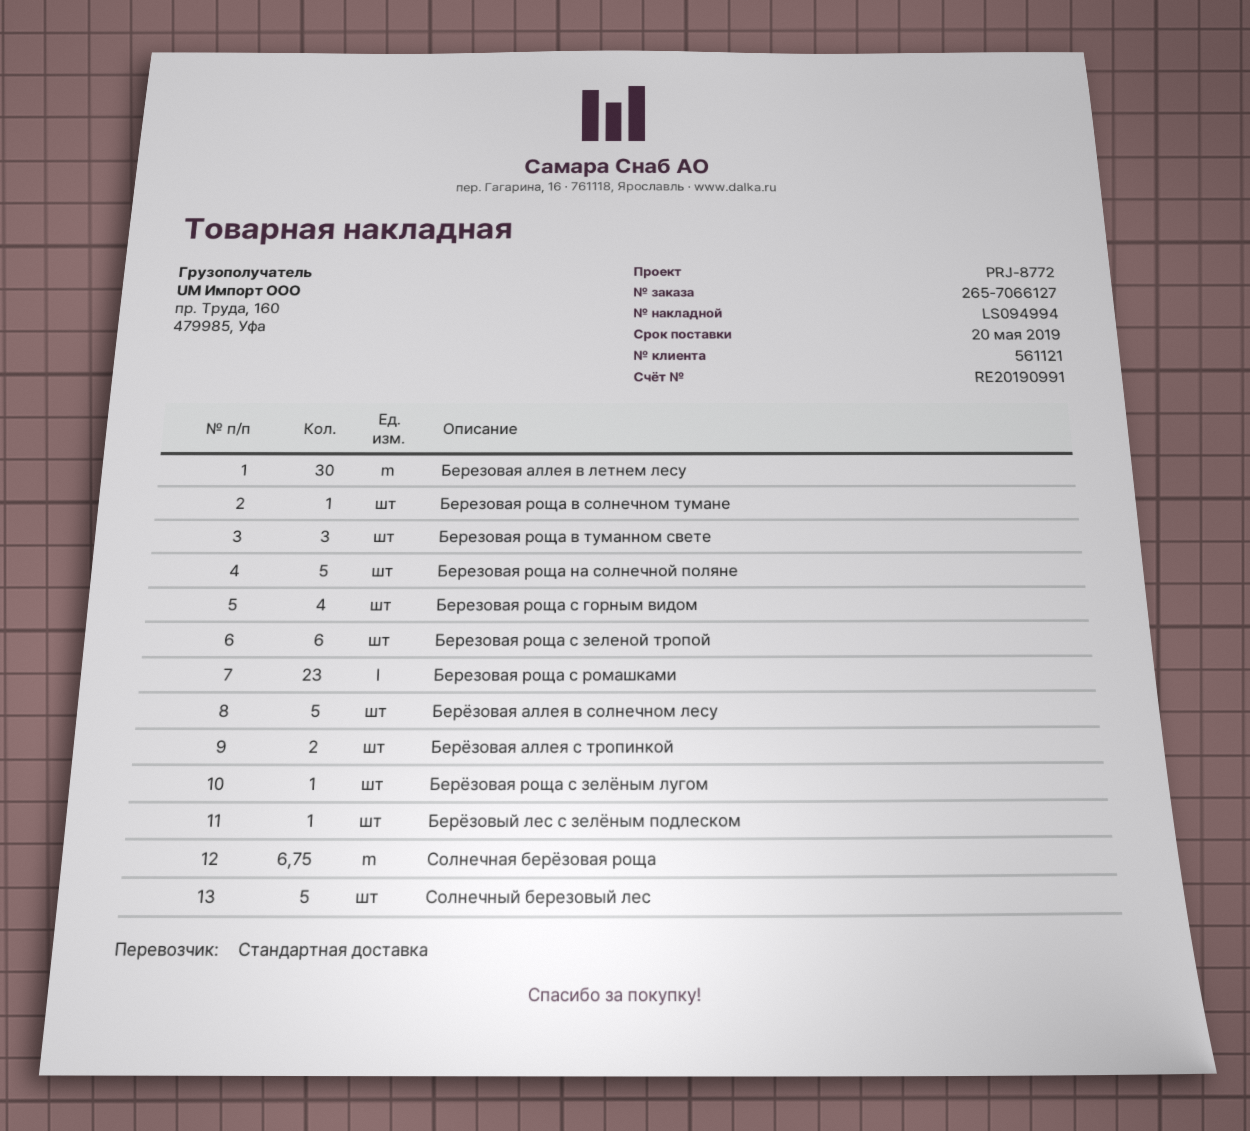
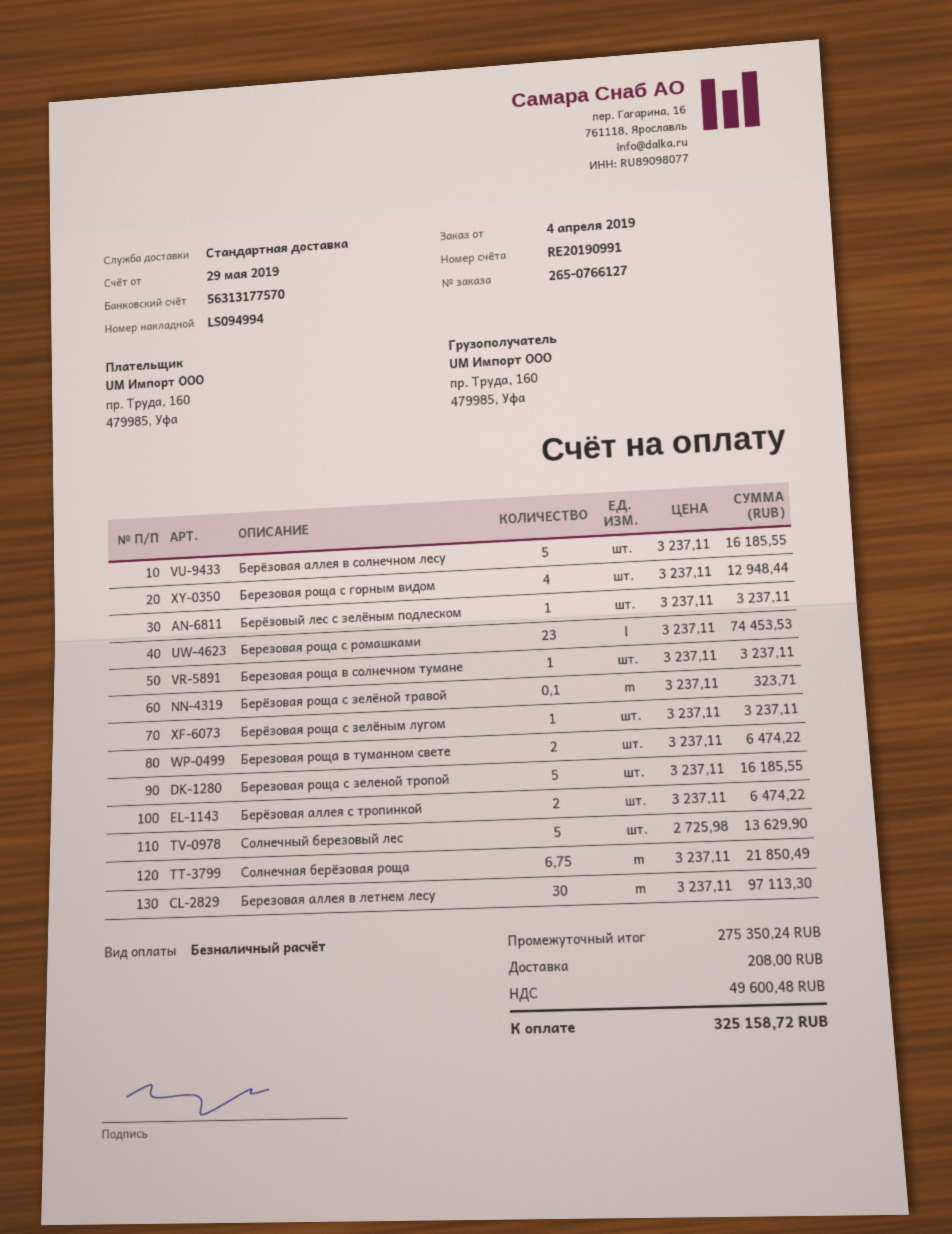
order number: 265-7066127 -> 265-0766127
Березовая роща в туманном свете: 3 -> 2
Березовая роща на солнечной поляне: 5 -> none
Березовая роща с зеленой тропой: 6 -> 5
Берёзовая роща с зелёной травой: none -> 0.1

